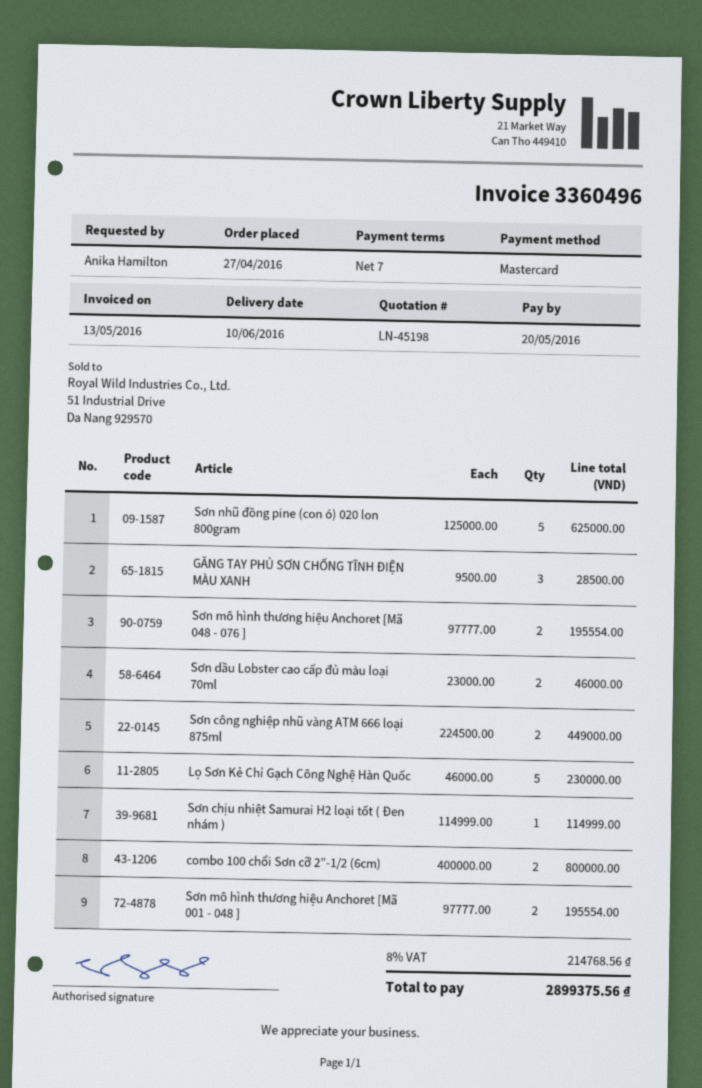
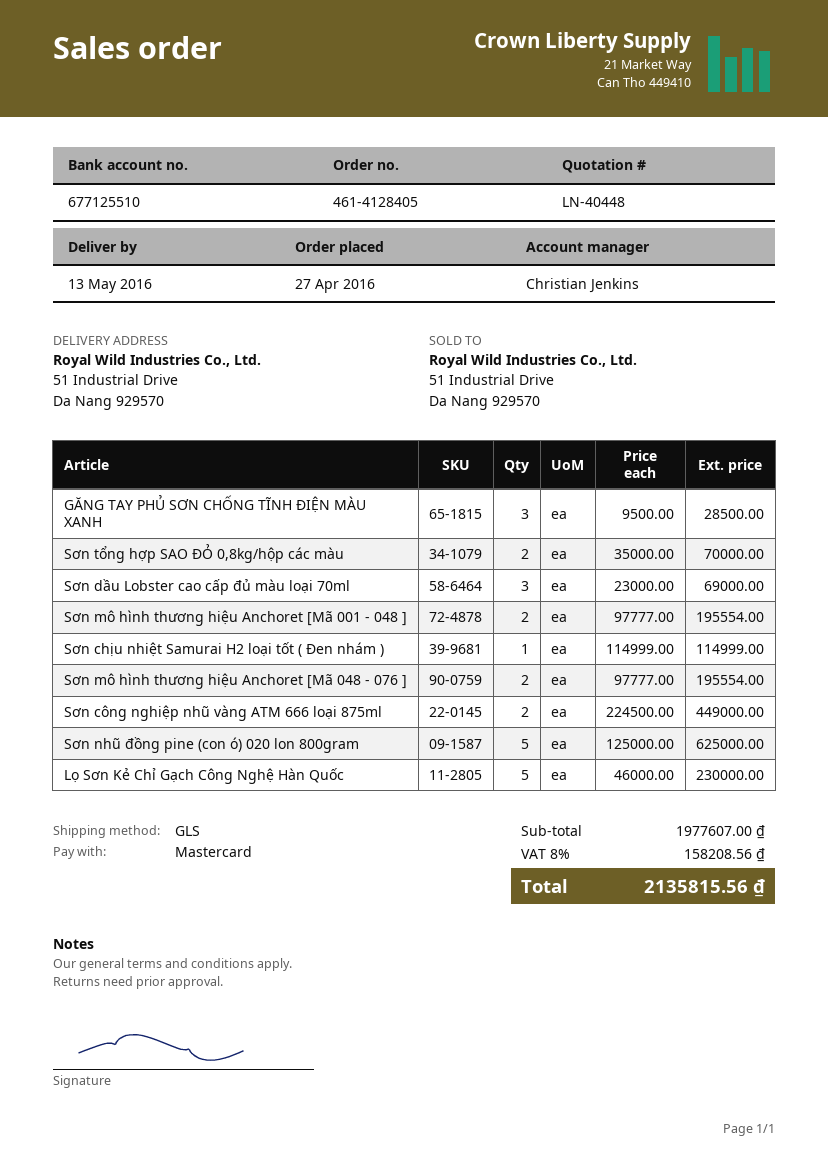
quote number: LN-45198 -> LN-40448
delivery date: 2016-06-10 -> 2016-05-13
Sơn dầu Lobster cao cấp đủ màu loại 70ml: 2 x 23000.00 = 46000.00 -> 3 x 23000.00 = 69000.00
combo 100 chổi Sơn cỡ 2”-1/2 (6cm): 2 x 400000.00 = 800000.00 -> none
Sơn tổng hợp SAO ĐỎ 0,8kg/hộp các màu: none -> 2 x 35000.00 = 70000.00
tax: 8% = 214768.56 -> 8% = 158208.56
total: 2899375.56 -> 2135815.56

